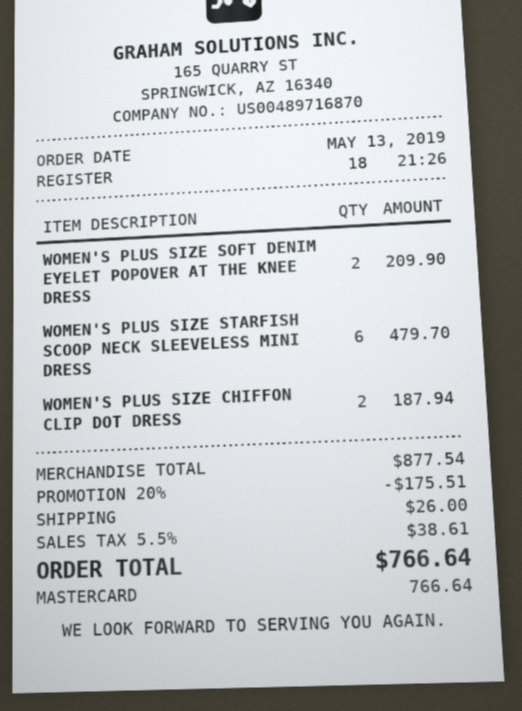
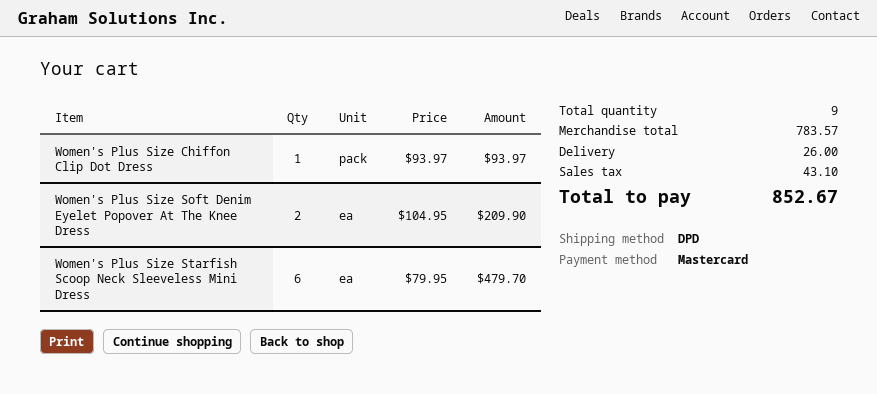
WOMEN'S PLUS SIZE CHIFFON CLIP DOT DRESS: 2 for 187.94 -> 1 for 93.97
subtotal: 877.54 -> 783.57
discount: 20% = 175.51 -> none
tax: 38.61 -> 43.10
total: 766.64 -> 852.67

